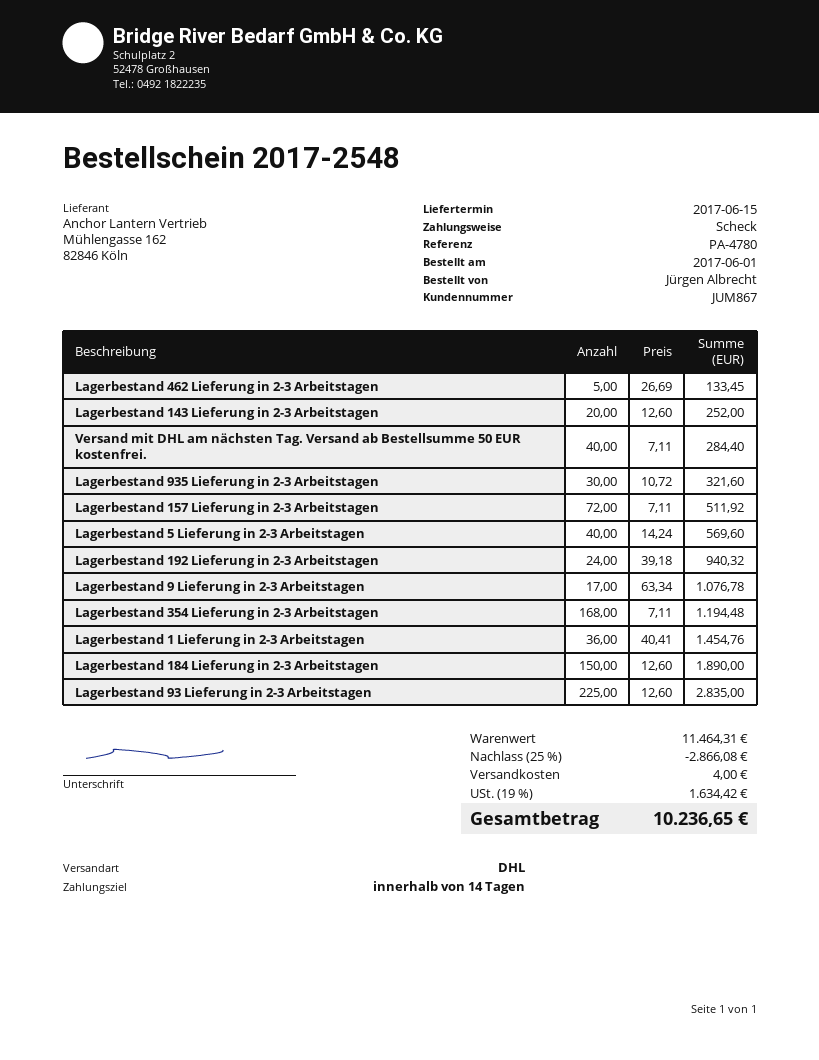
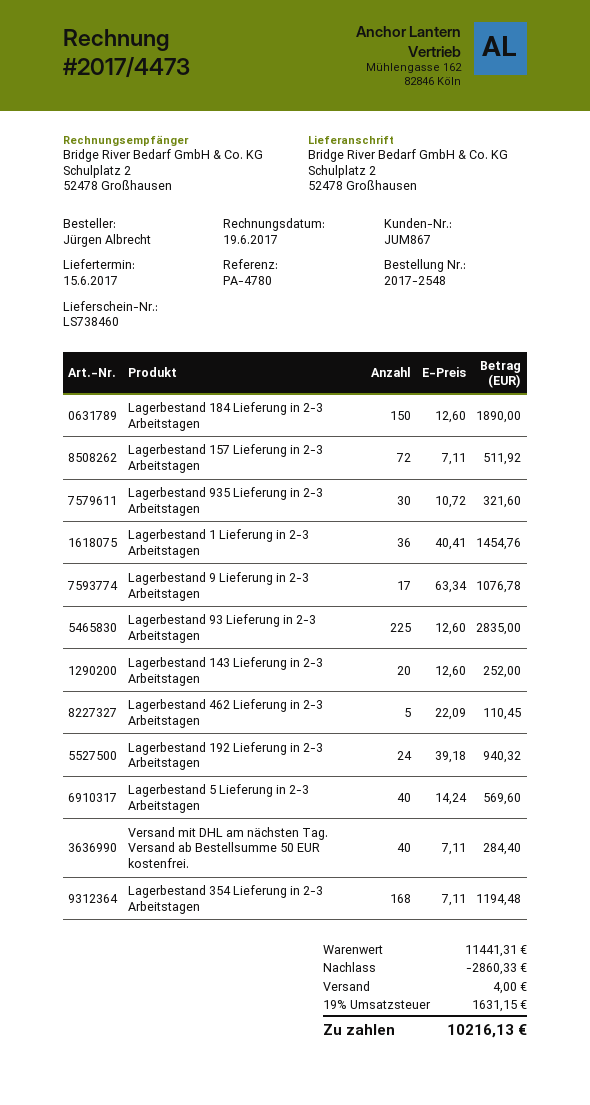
Lagerbestand 462 Lieferung in 2-3 Arbeitstagen: 5 x 26.69 = 133.45 -> 5 x 22.09 = 110.45
subtotal: 11464.31 -> 11441.31
discount: 2866.08 -> 2860.33
tax: 19% = 1634.42 -> 19% = 1631.15
total: 10236.65 -> 10216.13

